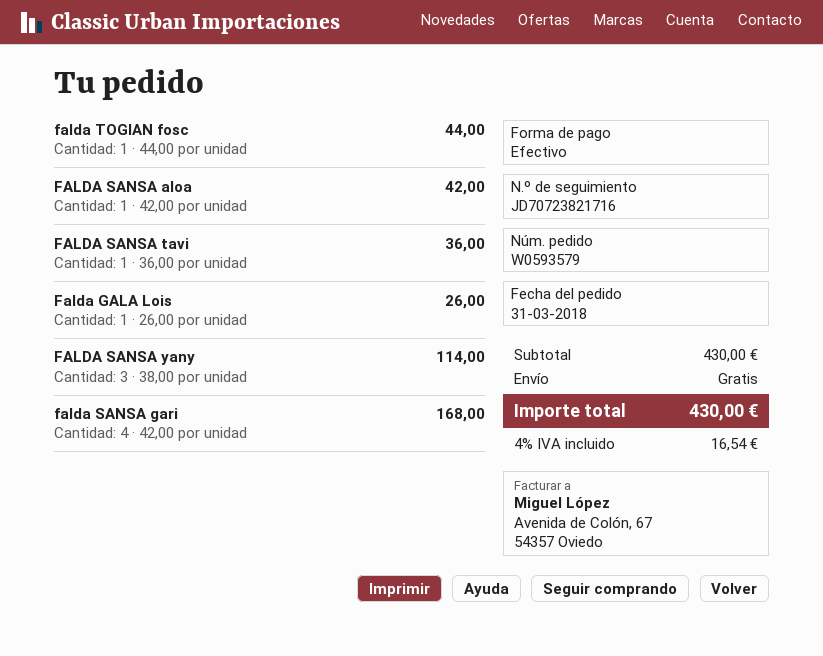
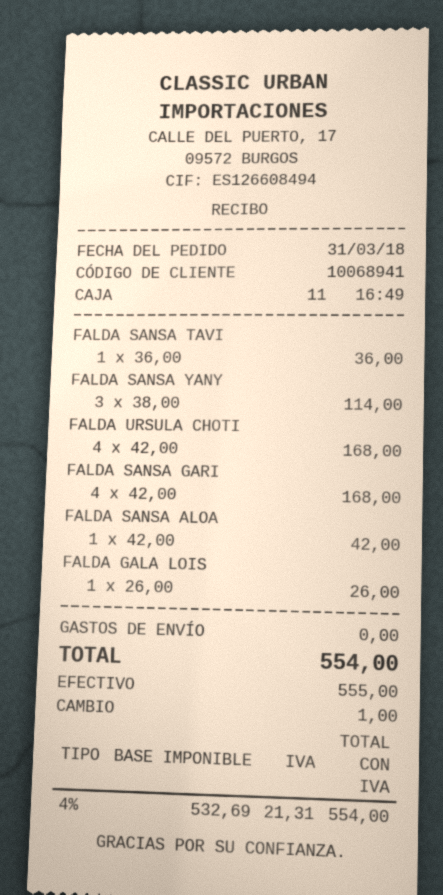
falda TOGIAN fosc: 1 x 44.00 = 44.00 -> none
FALDA URSULA CHOTI: none -> 4 x 42.00 = 168.00
tax: 4% = 16.54 -> 4% = 21.31
total: 430.00 -> 554.00

